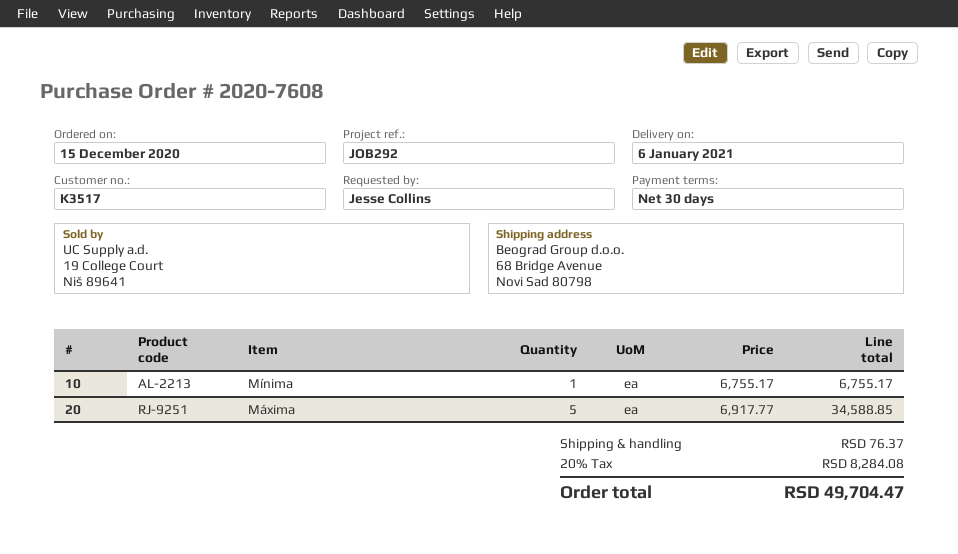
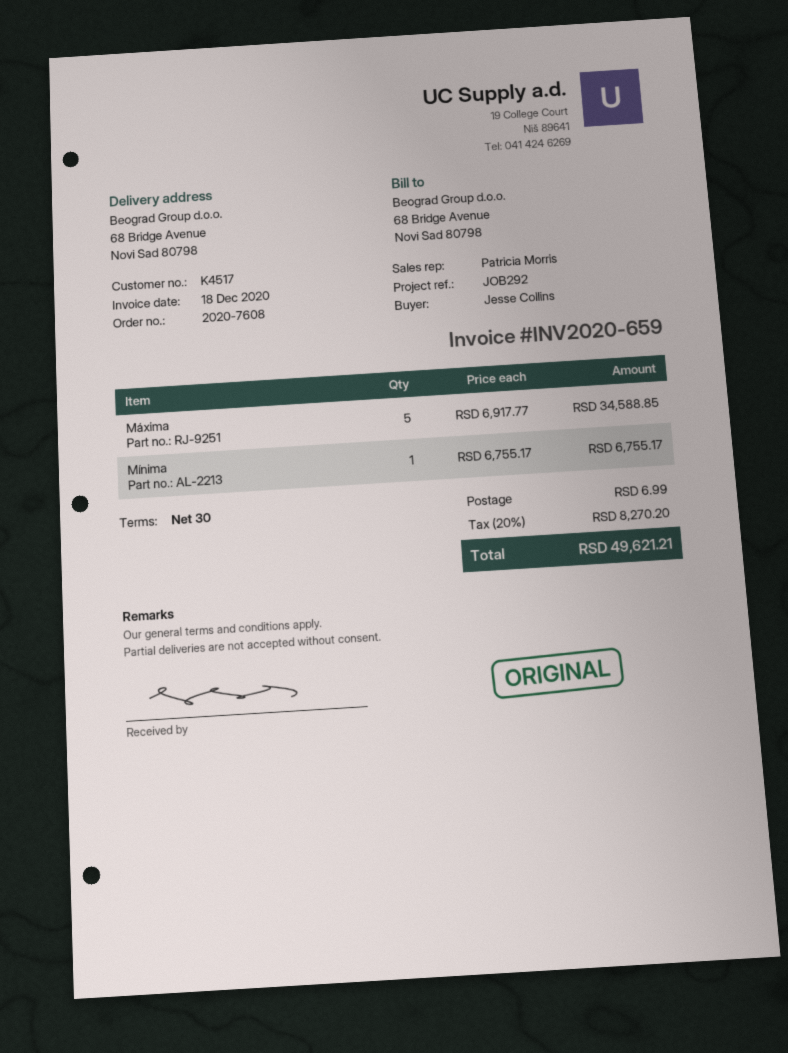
customer number: K3517 -> K4517
shipping: 76.37 -> 6.99
tax: 20% = 8284.08 -> 20% = 8270.20
total: 49704.47 -> 49621.21

